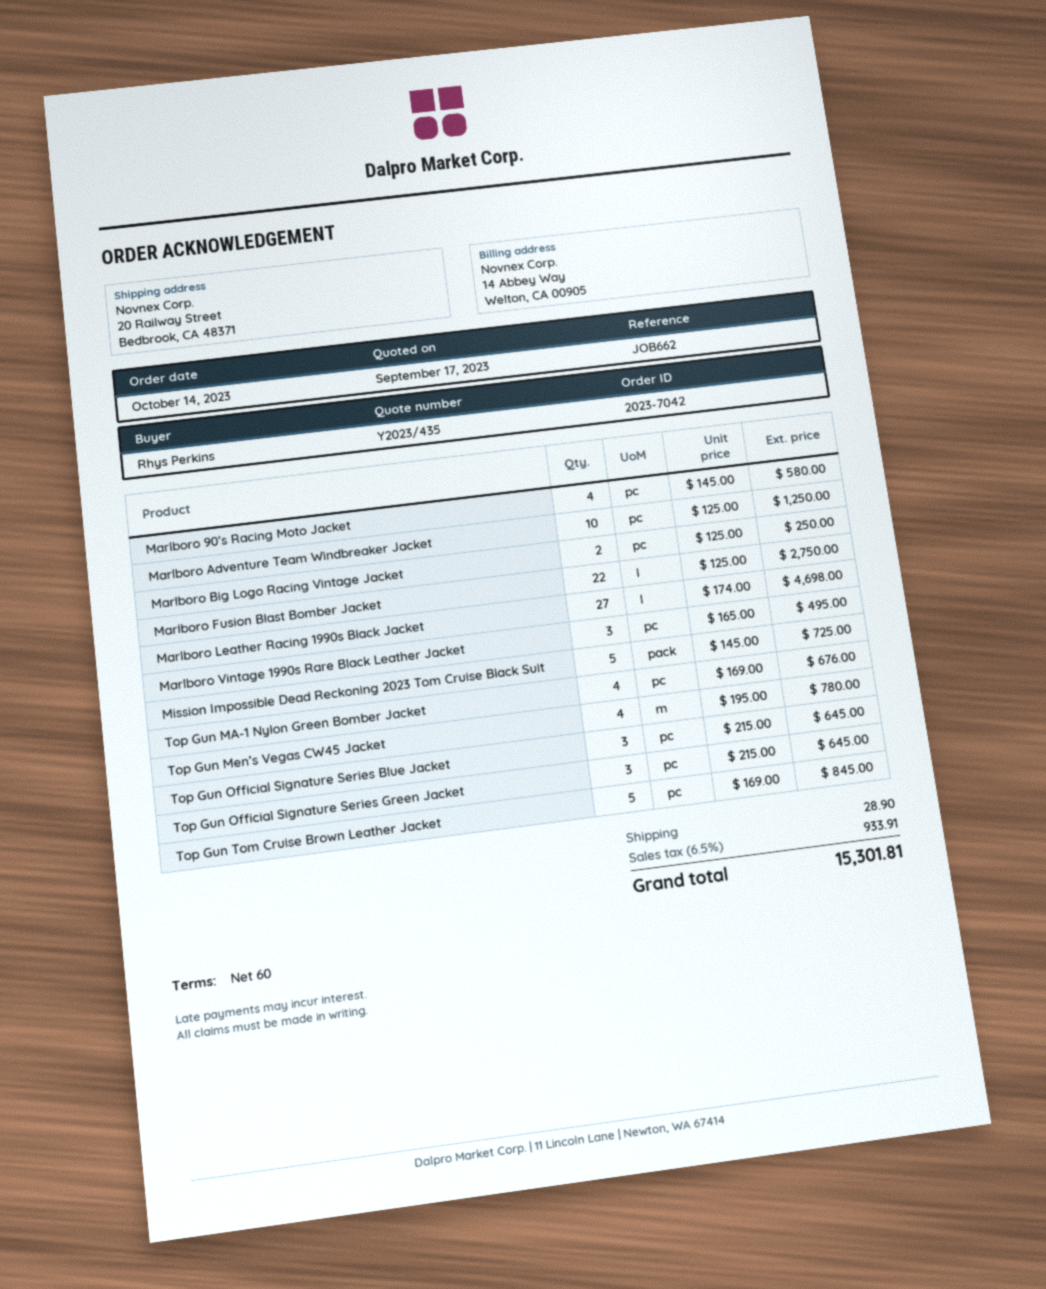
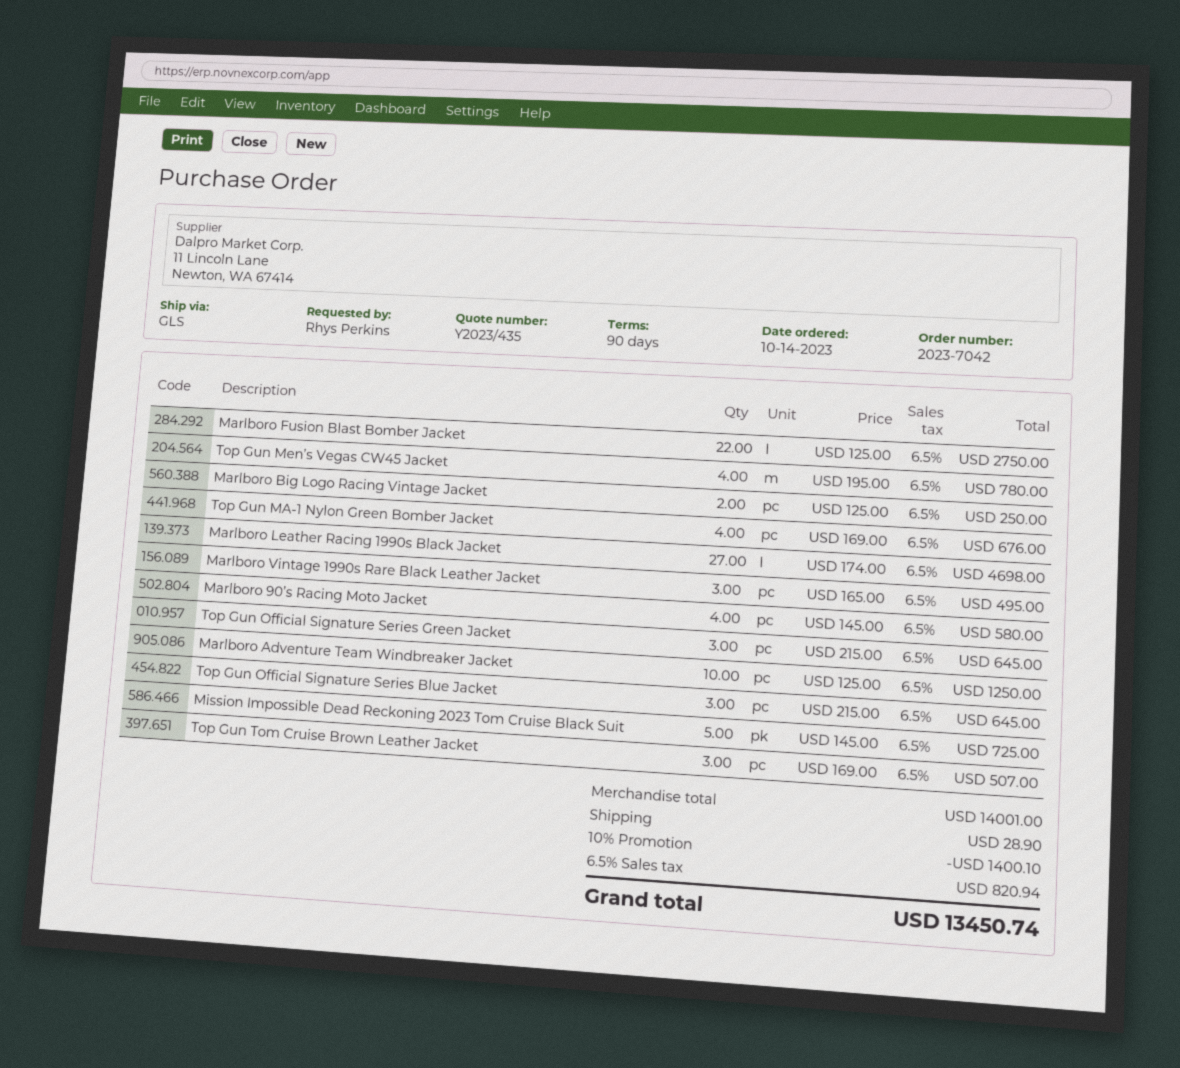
payment terms: 60 days -> 90 days
Top Gun Tom Cruise Brown Leather Jacket: 5 x 169.00 = 845.00 -> 3 x 169.00 = 507.00
discount: none -> 10% = 1400.10
tax: 6.5% = 933.91 -> 6.5% = 820.94
total: 15301.81 -> 13450.74

